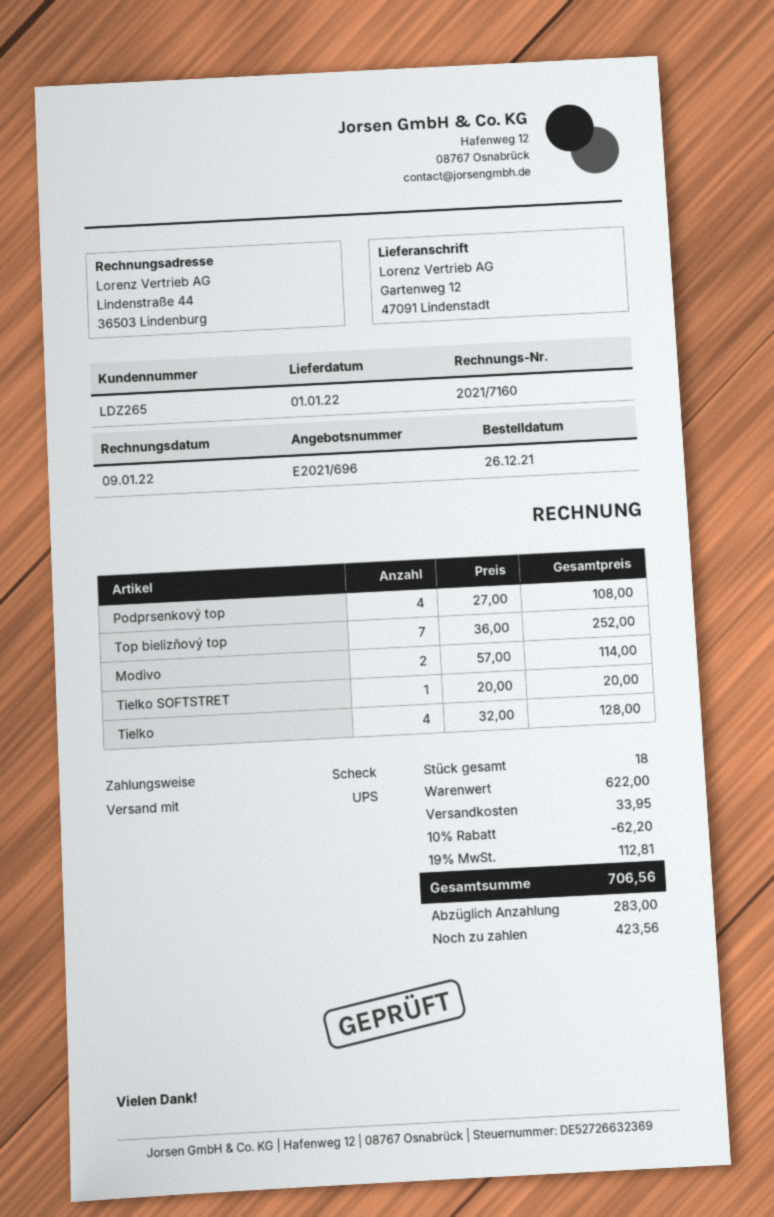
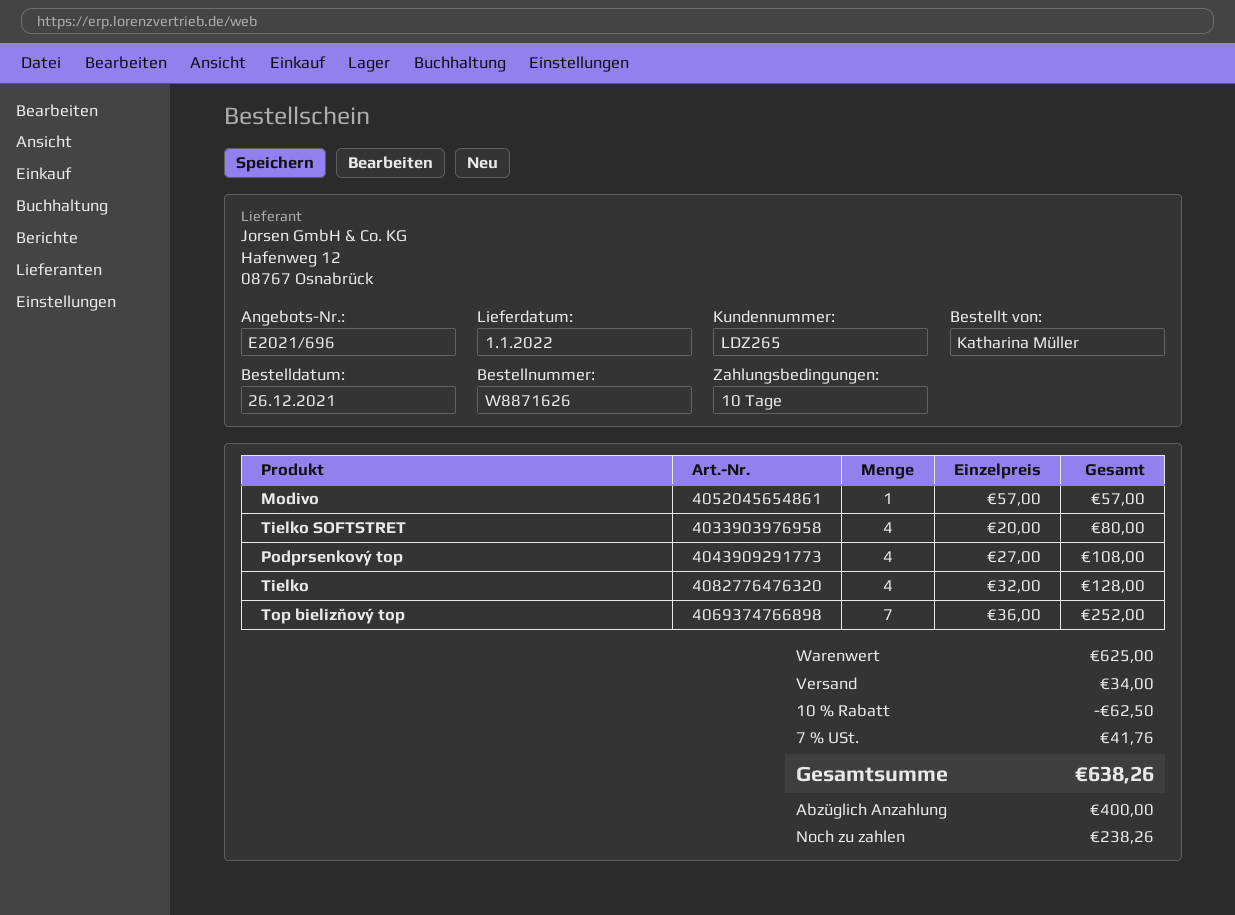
Modivo: 2 x 57.00 = 114.00 -> 1 x 57.00 = 57.00
Tielko SOFTSTRET: 1 x 20.00 = 20.00 -> 4 x 20.00 = 80.00
subtotal: 622.00 -> 625.00
discount: 10% = 62.20 -> 10% = 62.50
shipping: 33.95 -> 34.00
tax: 19% = 112.81 -> 7% = 41.76
total: 706.56 -> 638.26
deposit: 283.00 -> 400.00
balance: 423.56 -> 238.26

